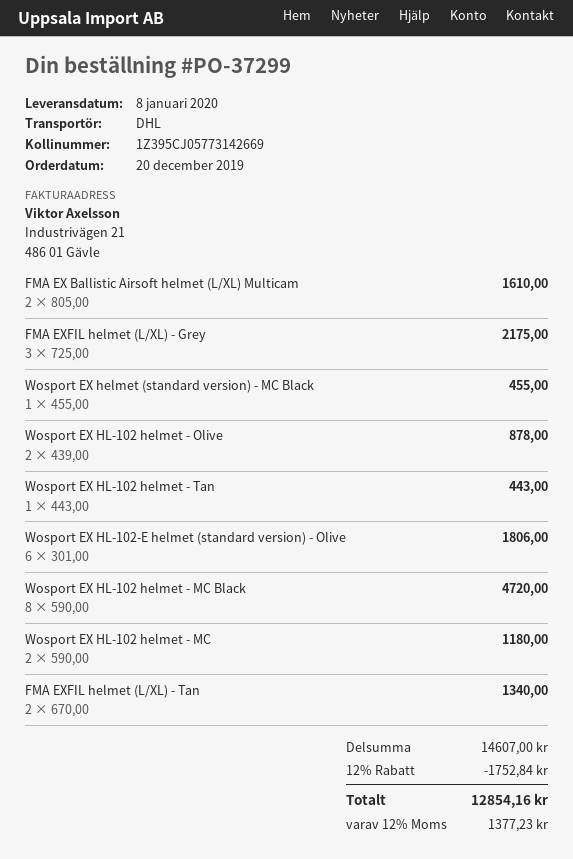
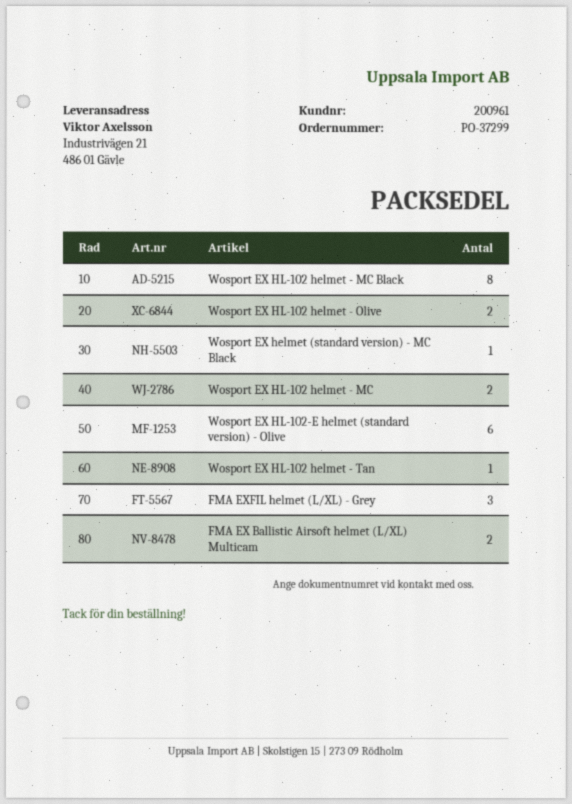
FMA EXFIL helmet (L/XL) - Tan: 2 -> none

